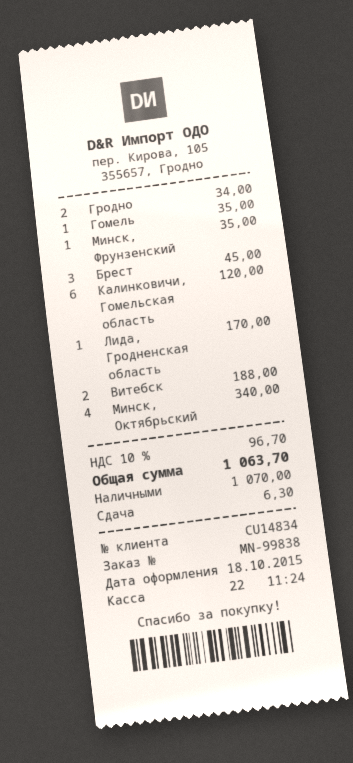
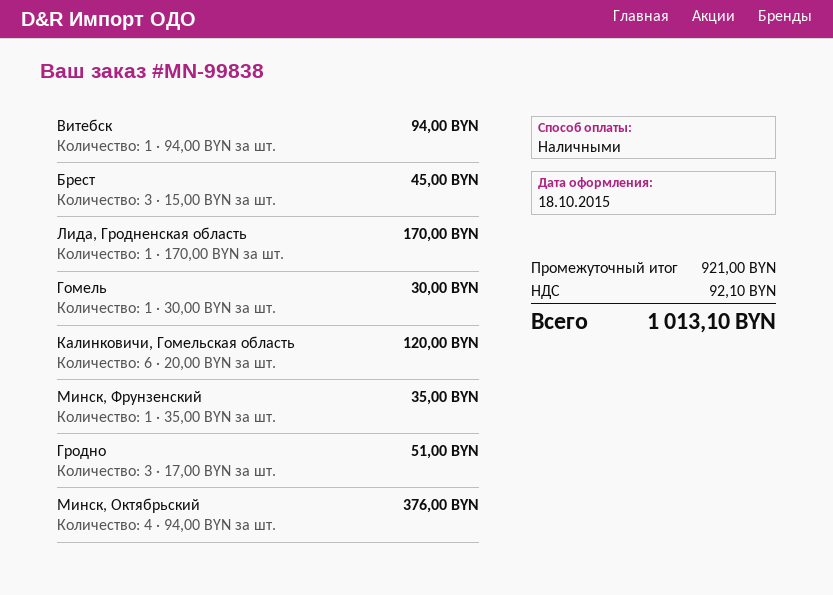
Гродно: 2 for 34.00 -> 3 for 51.00
Гомель: 1 for 35.00 -> 1 for 30.00
Витебск: 2 for 188.00 -> 1 for 94.00
Минск, Октябрьский: 4 for 340.00 -> 4 for 376.00
tax: 96.70 -> 92.10
total: 1063.70 -> 1013.10

